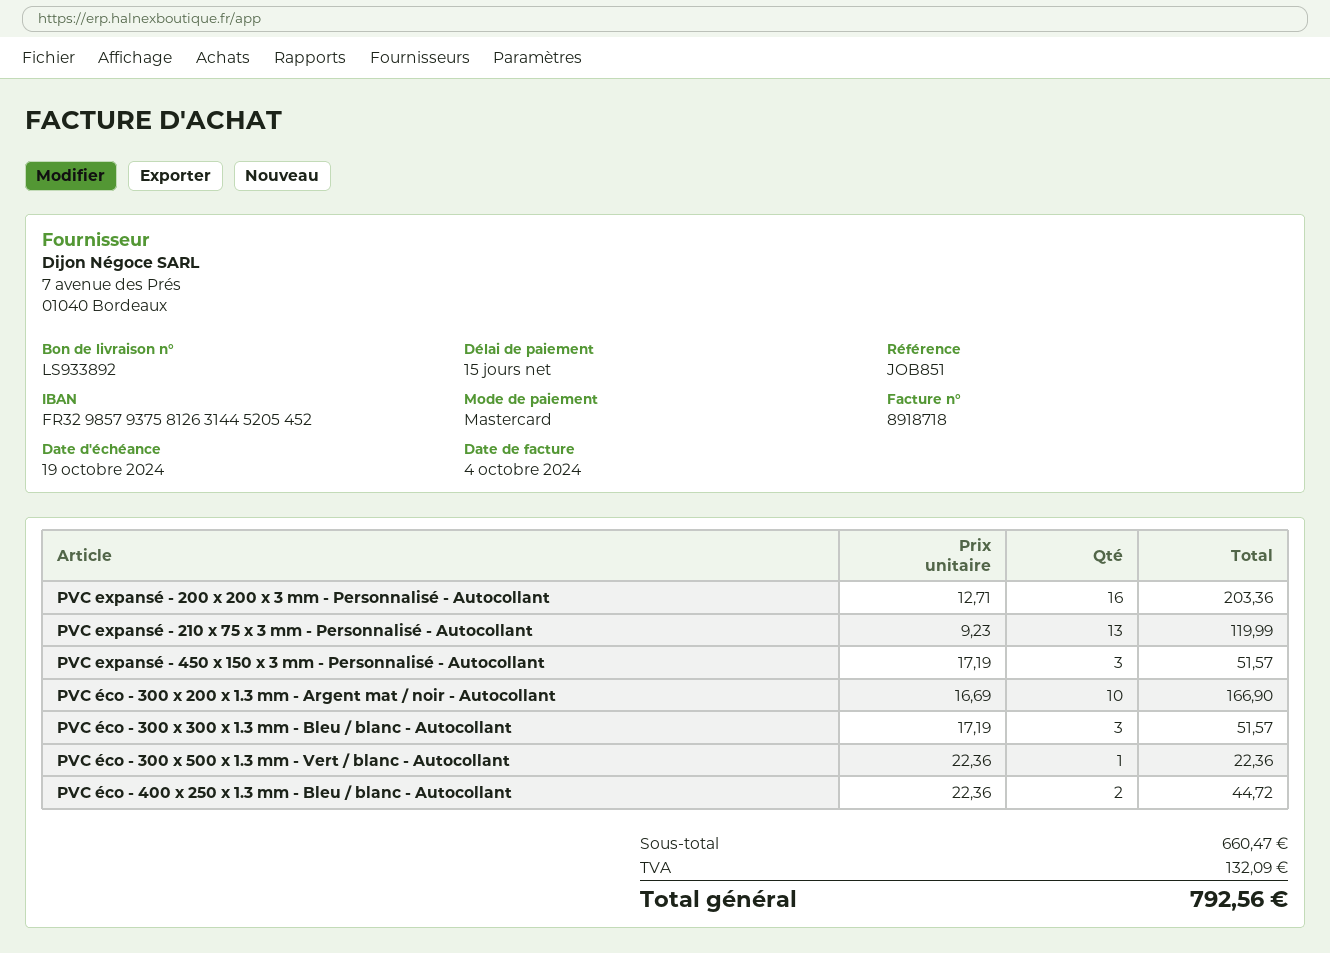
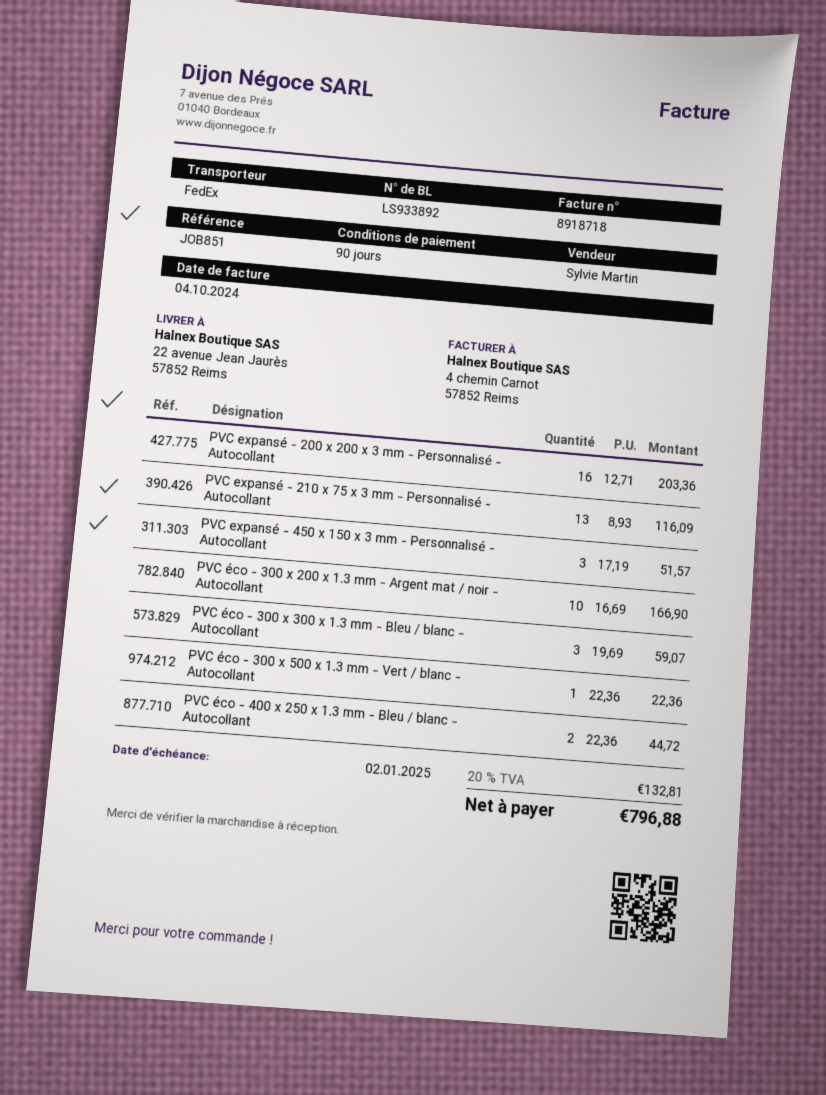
payment terms: 15 days -> 90 days
due date: 2024-10-19 -> 2025-01-02
PVC expansé - 210 x 75 x 3 mm - Personnalisé - Autocollant: 13 x 9.23 = 119.99 -> 13 x 8.93 = 116.09
PVC éco - 300 x 300 x 1.3 mm - Bleu / blanc - Autocollant: 3 x 17.19 = 51.57 -> 3 x 19.69 = 59.07
tax: 132.09 -> 132.81
total: 792.56 -> 796.88

